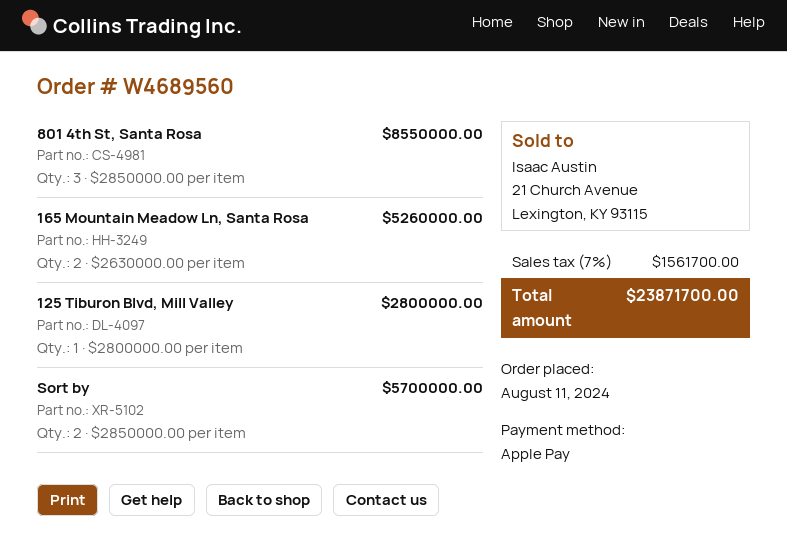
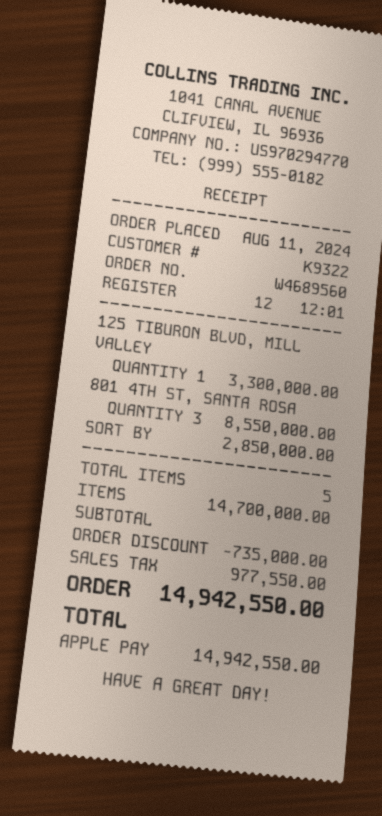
165 Mountain Meadow Ln, Santa Rosa: 2 for 5260000.00 -> none
125 Tiburon Blvd, Mill Valley: 1 for 2800000.00 -> 1 for 3300000.00
Sort by: 2 for 5700000.00 -> 1 for 2850000.00
discount: none -> 735000.00
tax: 1561700.00 -> 977550.00
total: 23871700.00 -> 14942550.00

